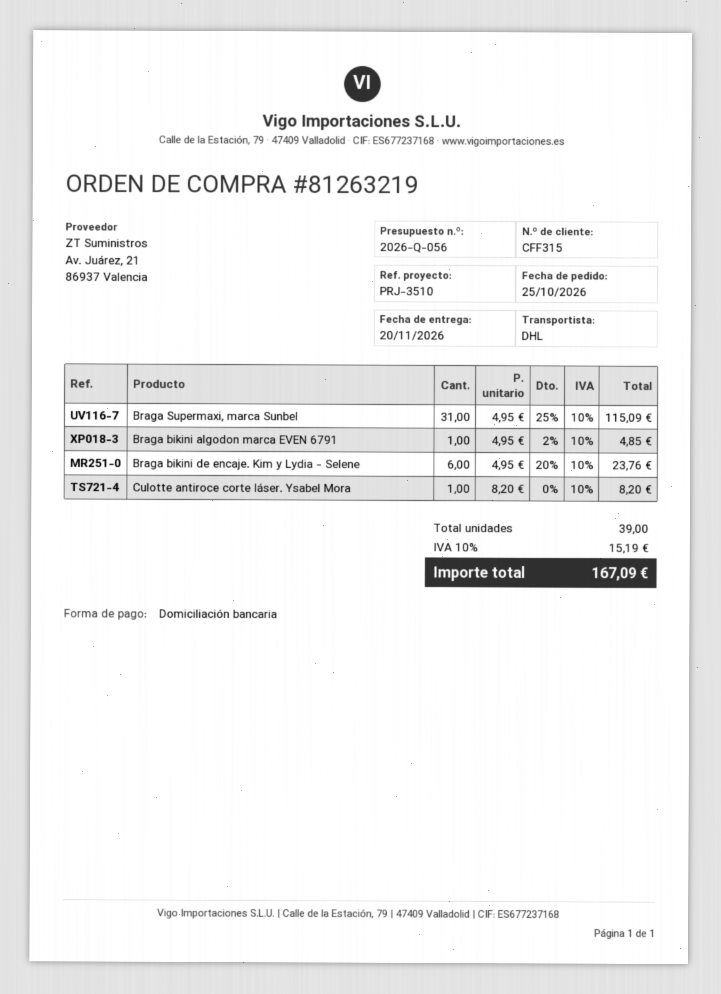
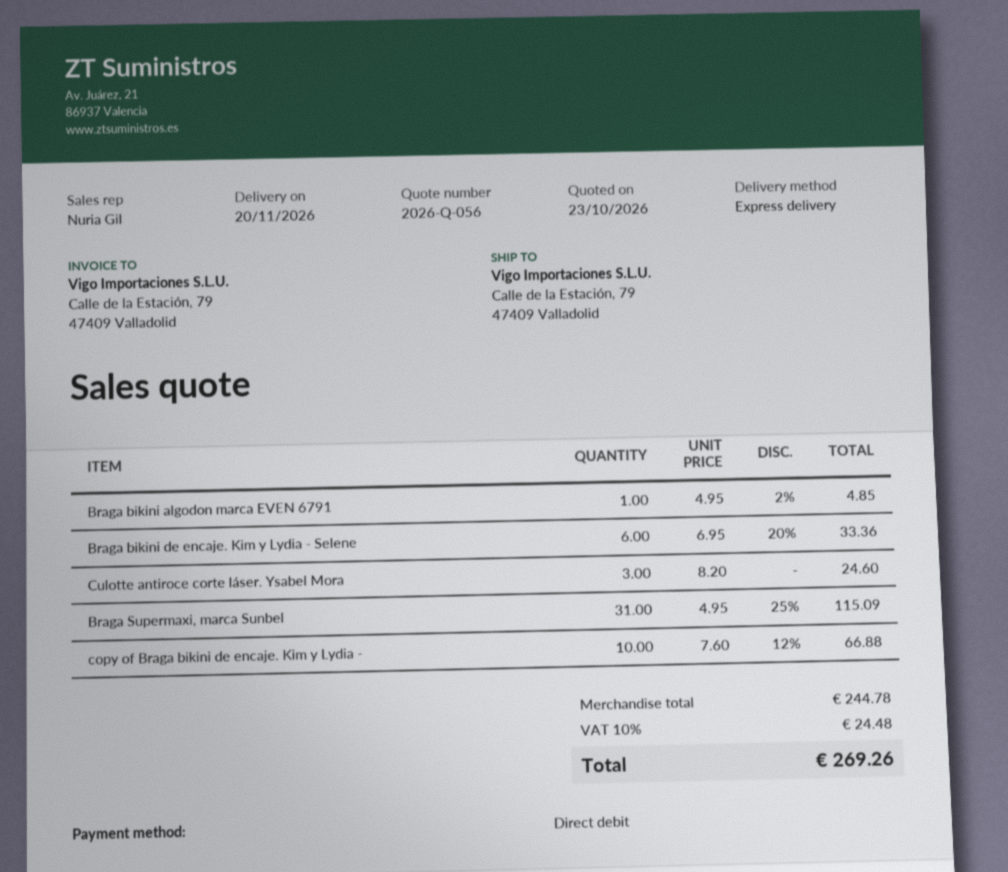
shipping method: DHL -> express
Braga bikini de encaje. Kim y Lydia - Selene: 6 x 4.95 - 20% = 23.76 -> 6 x 6.95 - 20% = 33.36
Culotte antiroce corte láser. Ysabel Mora: 1 x 8.20 = 8.20 -> 3 x 8.20 = 24.60
copy of Braga bikini de encaje. Kim y Lydia -: none -> 10 x 7.60 - 12% = 66.88
tax: 10% = 15.19 -> 10% = 24.48
total: 167.09 -> 269.26

